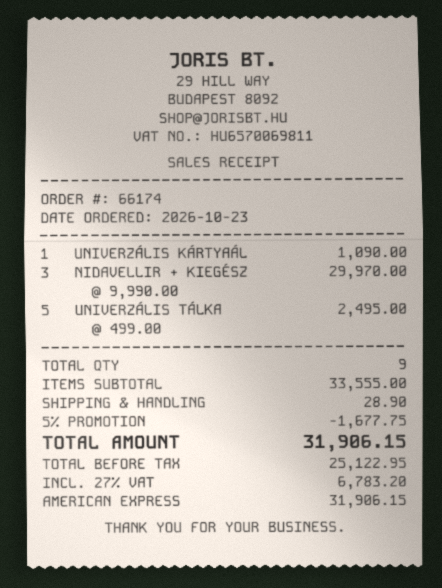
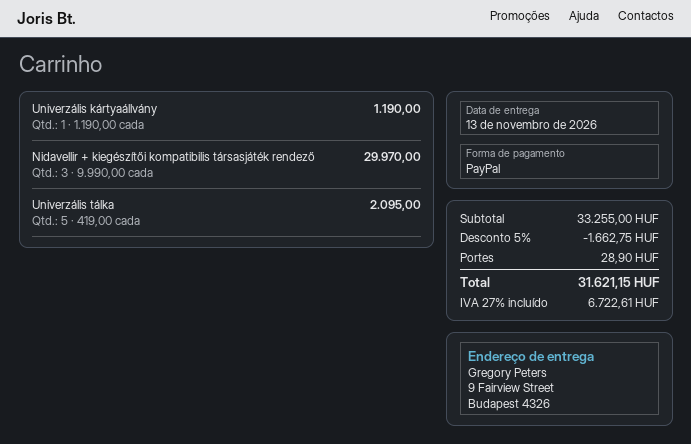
payment method: American Express -> PayPal
UNIVERZÁLIS KÁRTYAÁL: 1 x 1090.00 = 1090.00 -> 1 x 1190.00 = 1190.00
UNIVERZÁLIS TÁLKA: 5 x 499.00 = 2495.00 -> 5 x 419.00 = 2095.00
subtotal: 33555.00 -> 33255.00
discount: 5% = 1677.75 -> 5% = 1662.75
tax: 27% = 6783.20 -> 27% = 6722.61
total: 31906.15 -> 31621.15

